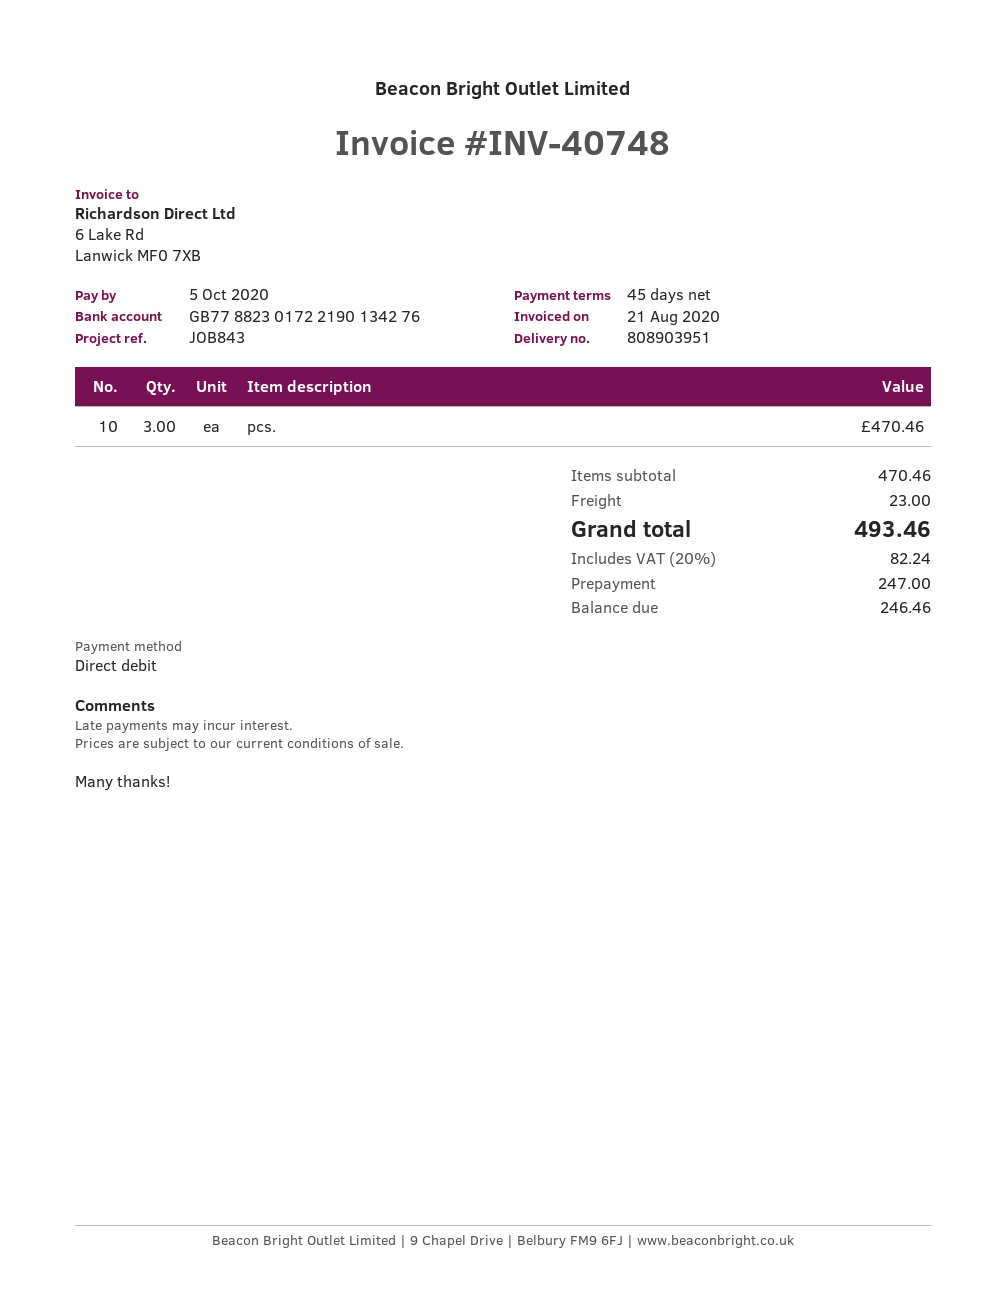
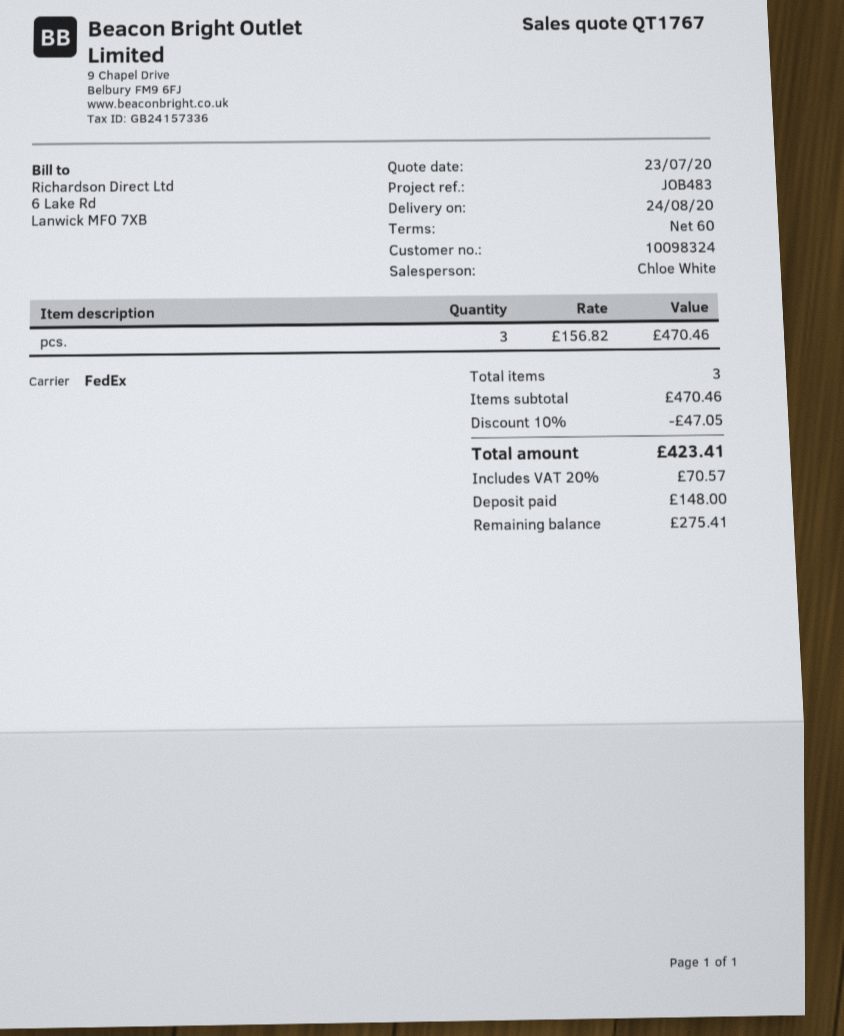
payment terms: 45 days -> 60 days
reference: JOB843 -> JOB483
discount: none -> 10% = 47.05
shipping: 23.00 -> none
tax: 20% = 82.24 -> 20% = 70.57
total: 493.46 -> 423.41
deposit: 247.00 -> 148.00
balance: 246.46 -> 275.41

